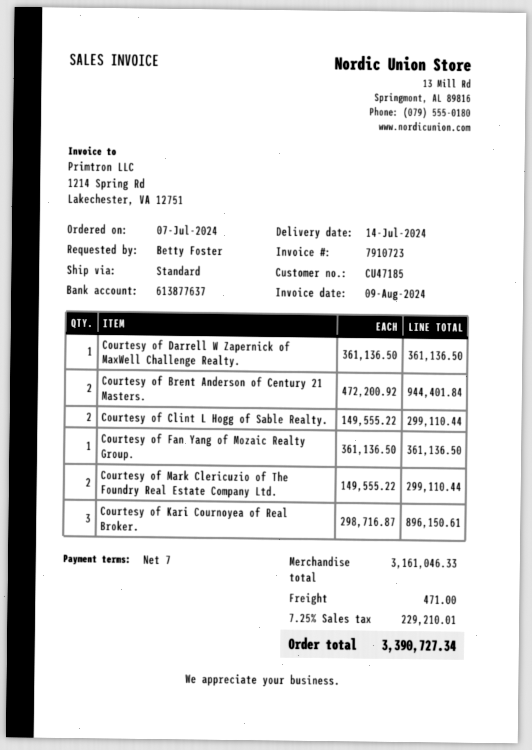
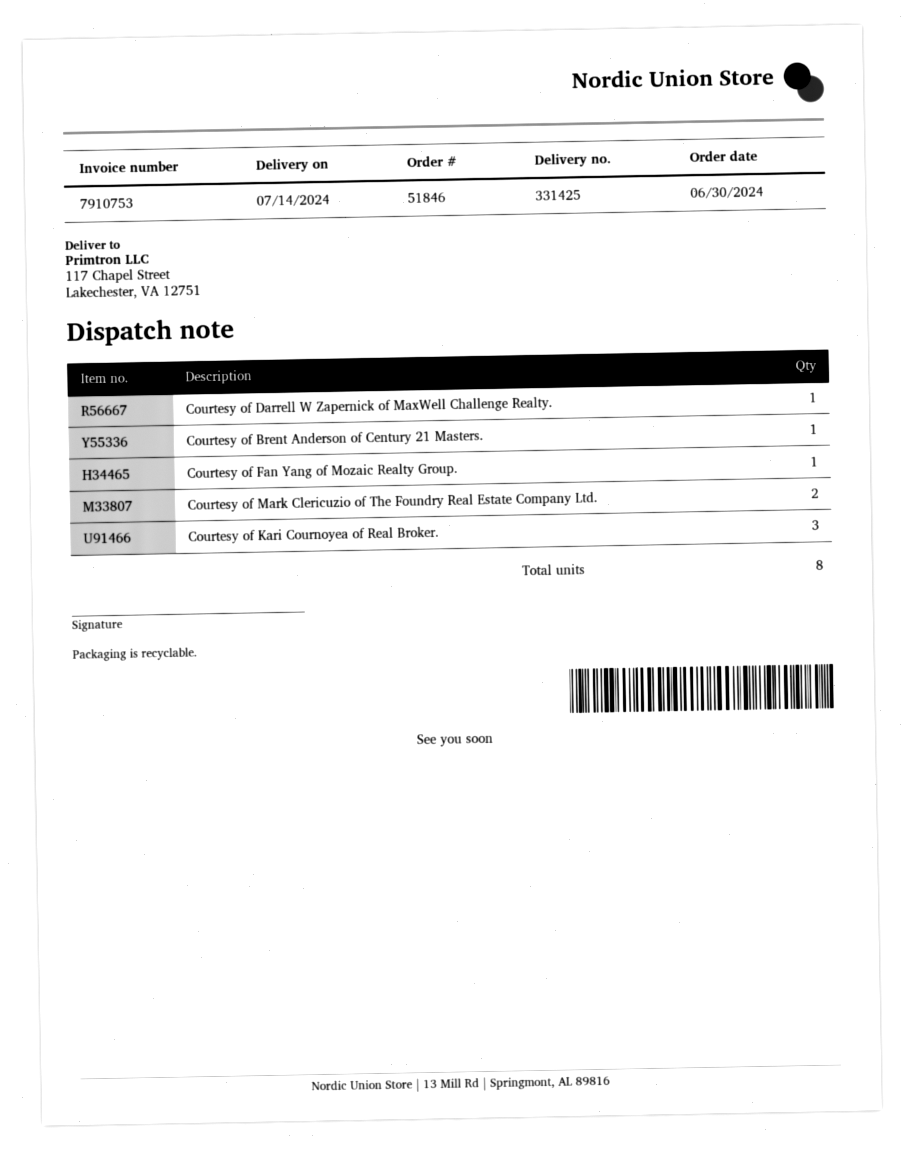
order date: 2024-07-07 -> 2024-06-30
invoice number: 7910723 -> 7910753
Courtesy of Brent Anderson of Century 21 Masters.: 2 -> 1
Courtesy of Clint L Hogg of Sable Realty.: 2 -> none

